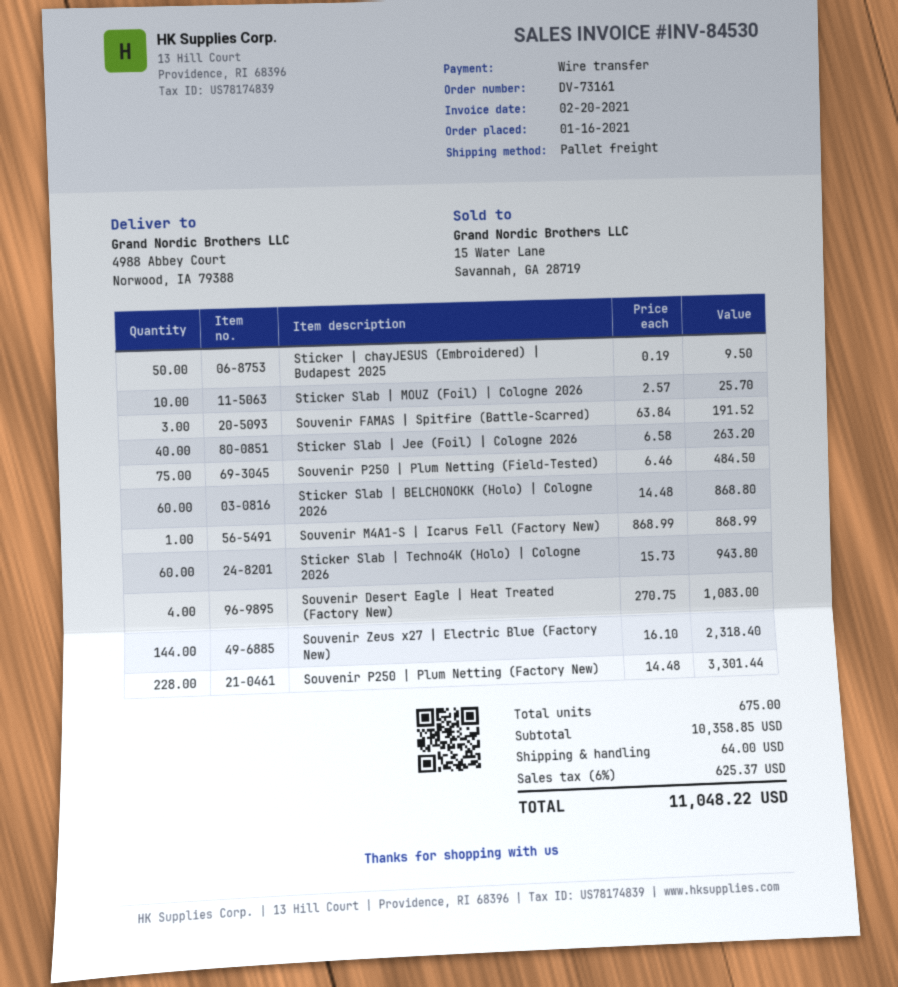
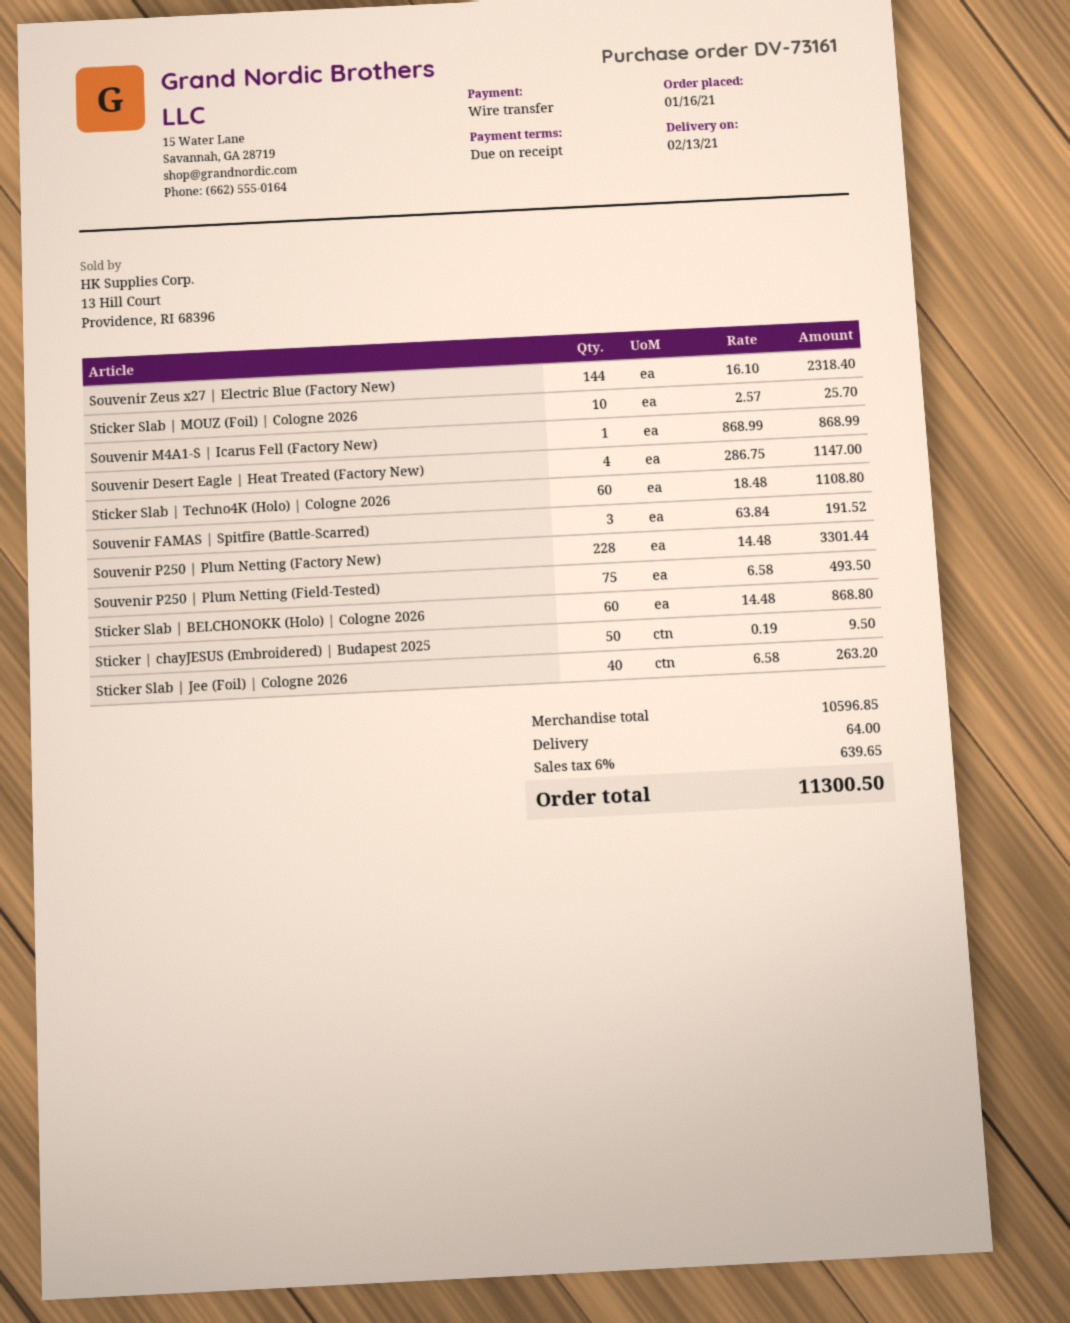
Souvenir P250 | Plum Netting (Field-Tested): 75 x 6.46 = 484.50 -> 75 x 6.58 = 493.50
Sticker Slab | Techno4K (Holo) | Cologne 2026: 60 x 15.73 = 943.80 -> 60 x 18.48 = 1108.80
Souvenir Desert Eagle | Heat Treated (Factory New): 4 x 270.75 = 1083.00 -> 4 x 286.75 = 1147.00
subtotal: 10358.85 -> 10596.85
tax: 6% = 625.37 -> 6% = 639.65
total: 11048.22 -> 11300.50

